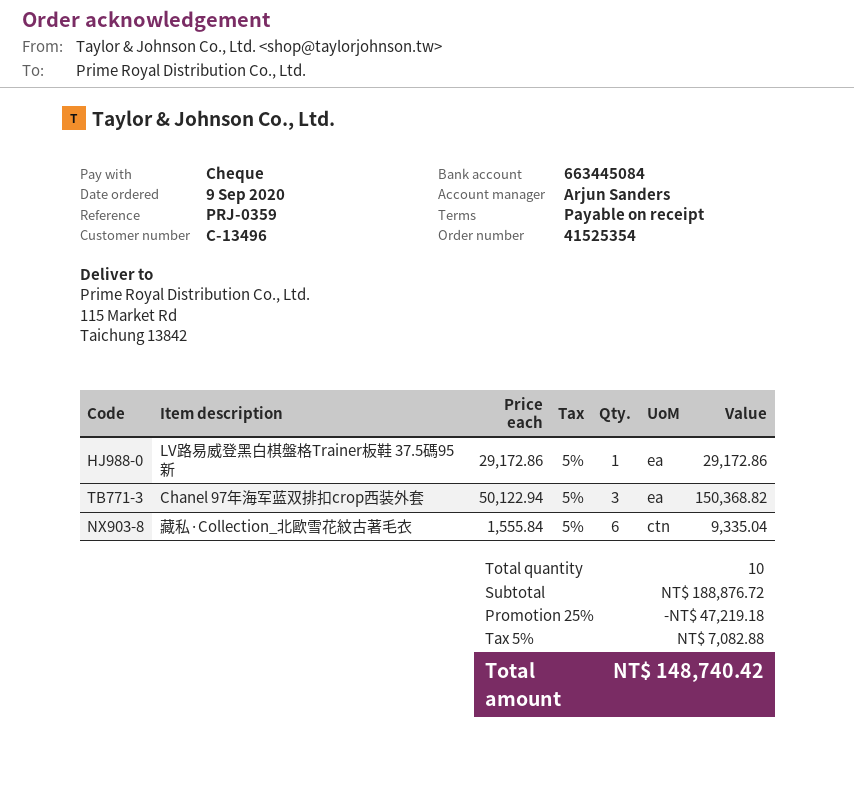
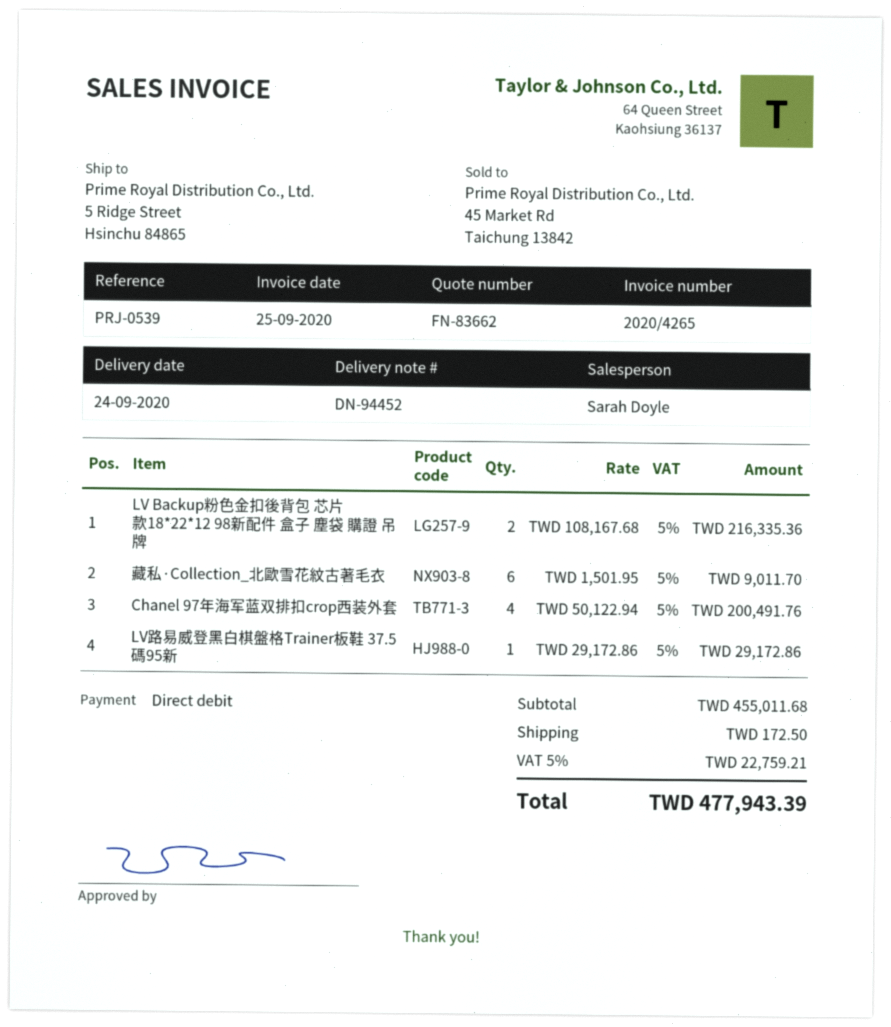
reference: PRJ-0359 -> PRJ-0539
sales rep: Arjun Sanders -> Sarah Doyle
payment method: cheque -> direct debit
ship to: 115 Market Rd, Taichung 13842 -> 5 Ridge Street, Hsinchu 84865
Chanel 97年海军蓝双排扣crop西装外套: 3 x 50122.94 = 150368.82 -> 4 x 50122.94 = 200491.76
藏私·Collection_北歐雪花紋古著毛衣: 6 x 1555.84 = 9335.04 -> 6 x 1501.95 = 9011.70
LV Backup粉色金扣後背包 芯片款18*22*12 98新配件 盒子 塵袋 購證 吊牌: none -> 2 x 108167.68 = 216335.36
subtotal: 188876.72 -> 455011.68
discount: 25% = 47219.18 -> none
shipping: none -> 172.50
tax: 5% = 7082.88 -> 5% = 22759.21
total: 148740.42 -> 477943.39

